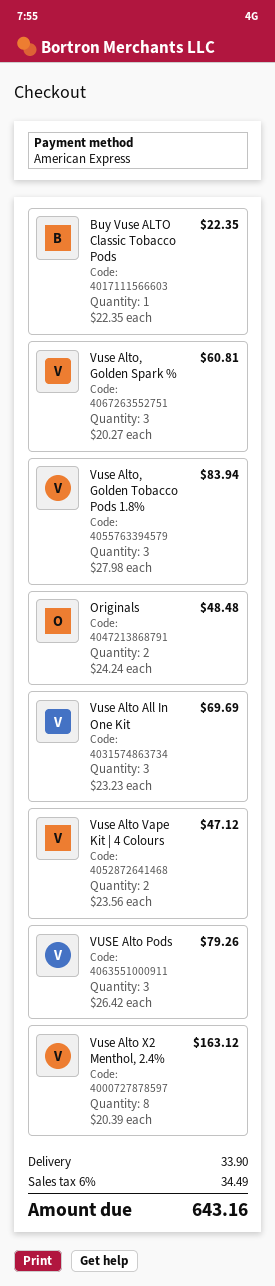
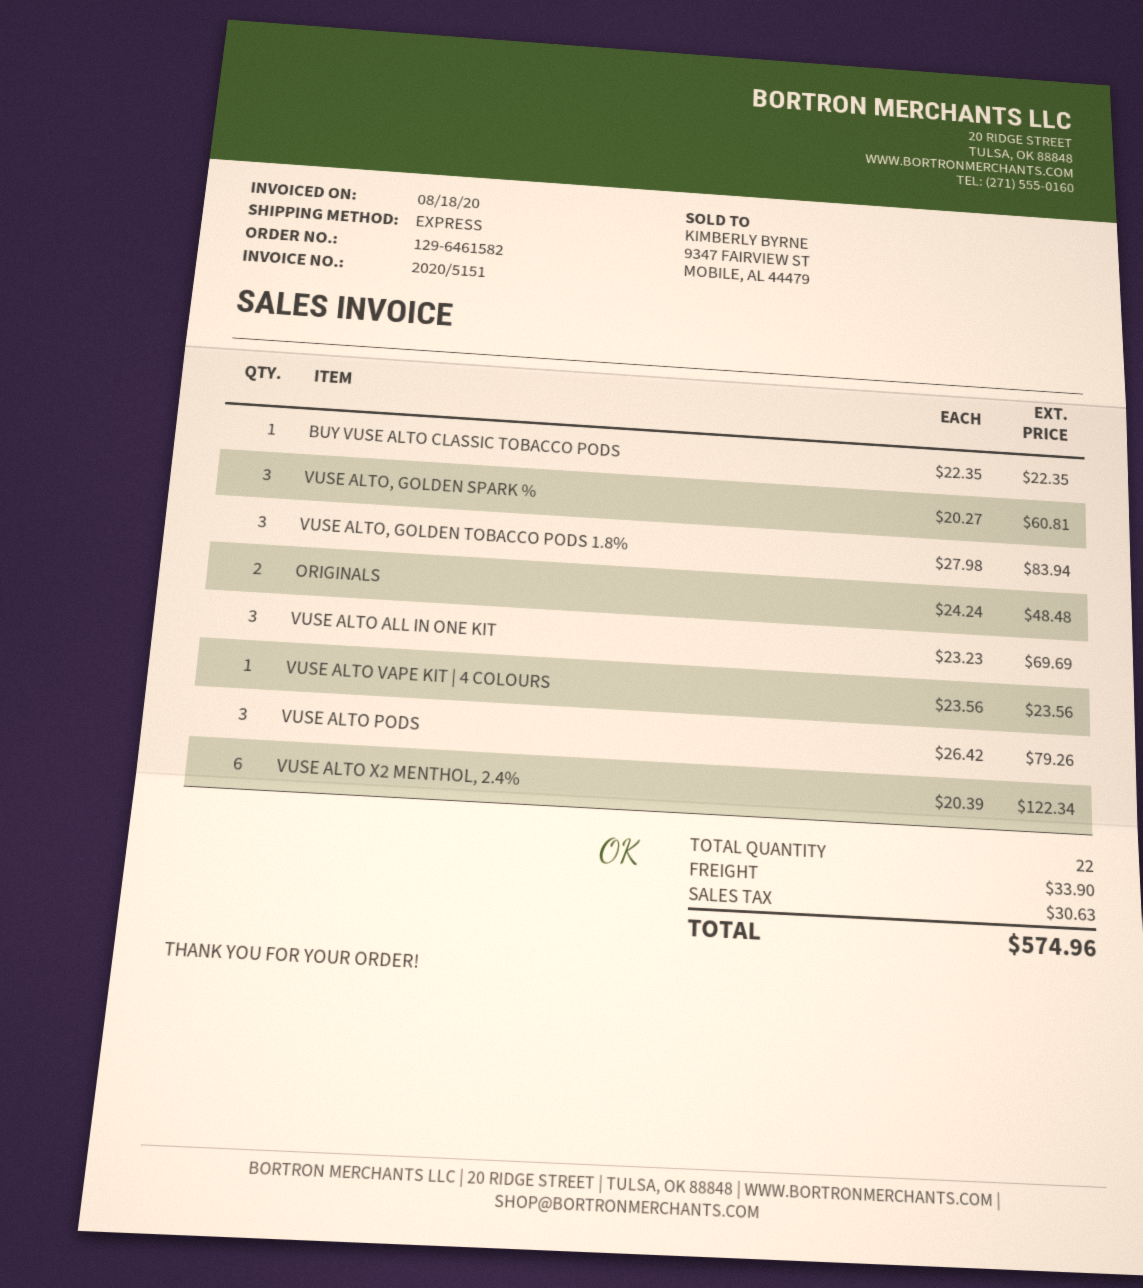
Vuse Alto Vape Kit | 4 Colours: 2 x 23.56 = 47.12 -> 1 x 23.56 = 23.56
Vuse Alto X2 Menthol, 2.4%: 8 x 20.39 = 163.12 -> 6 x 20.39 = 122.34
tax: 34.49 -> 30.63
total: 643.16 -> 574.96

